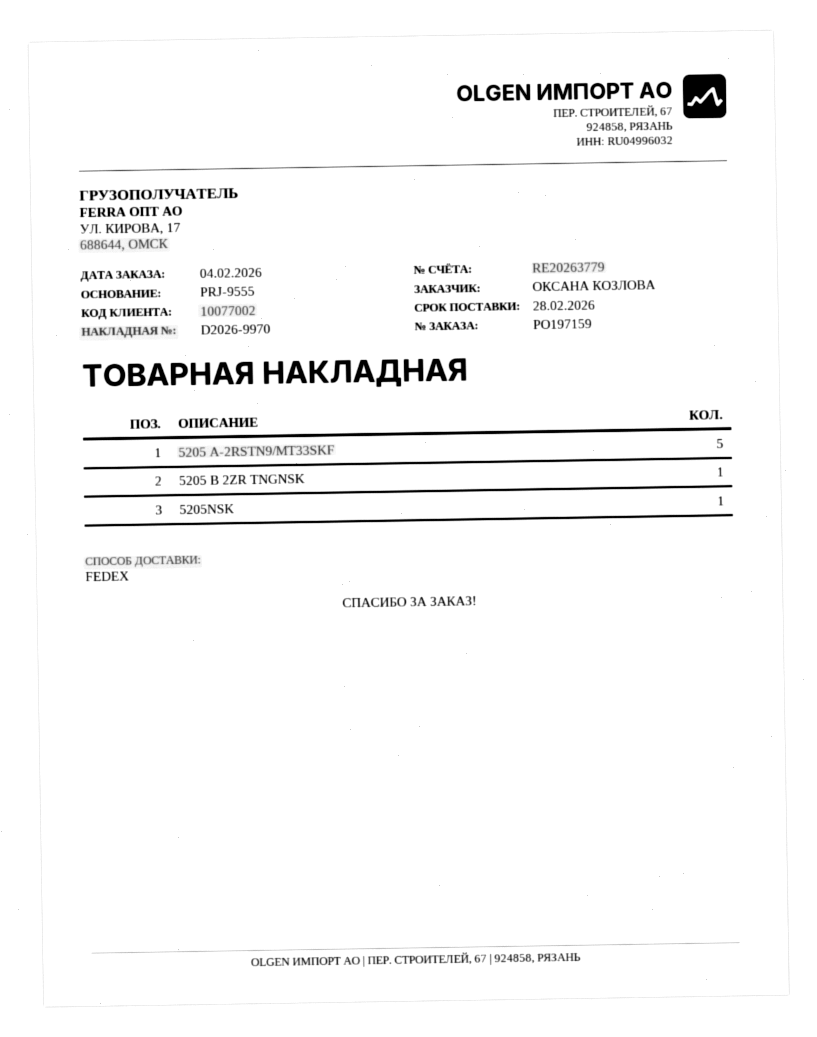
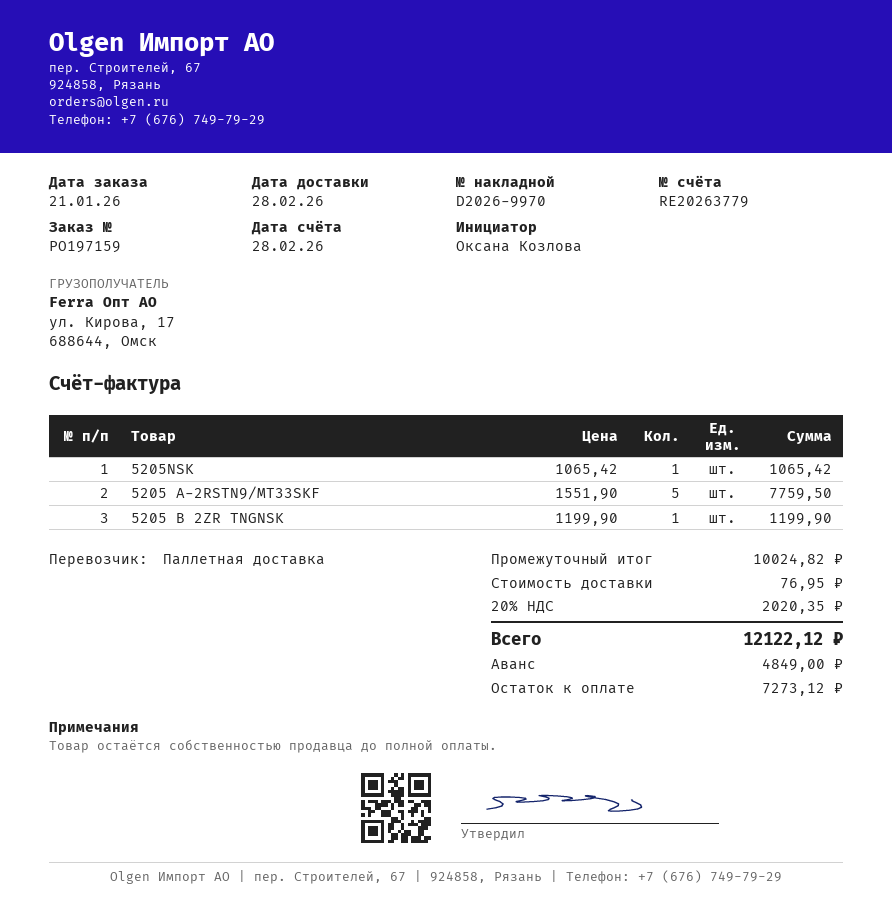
order date: 2026-02-04 -> 2026-01-21
shipping method: FedEx -> pallet freight

